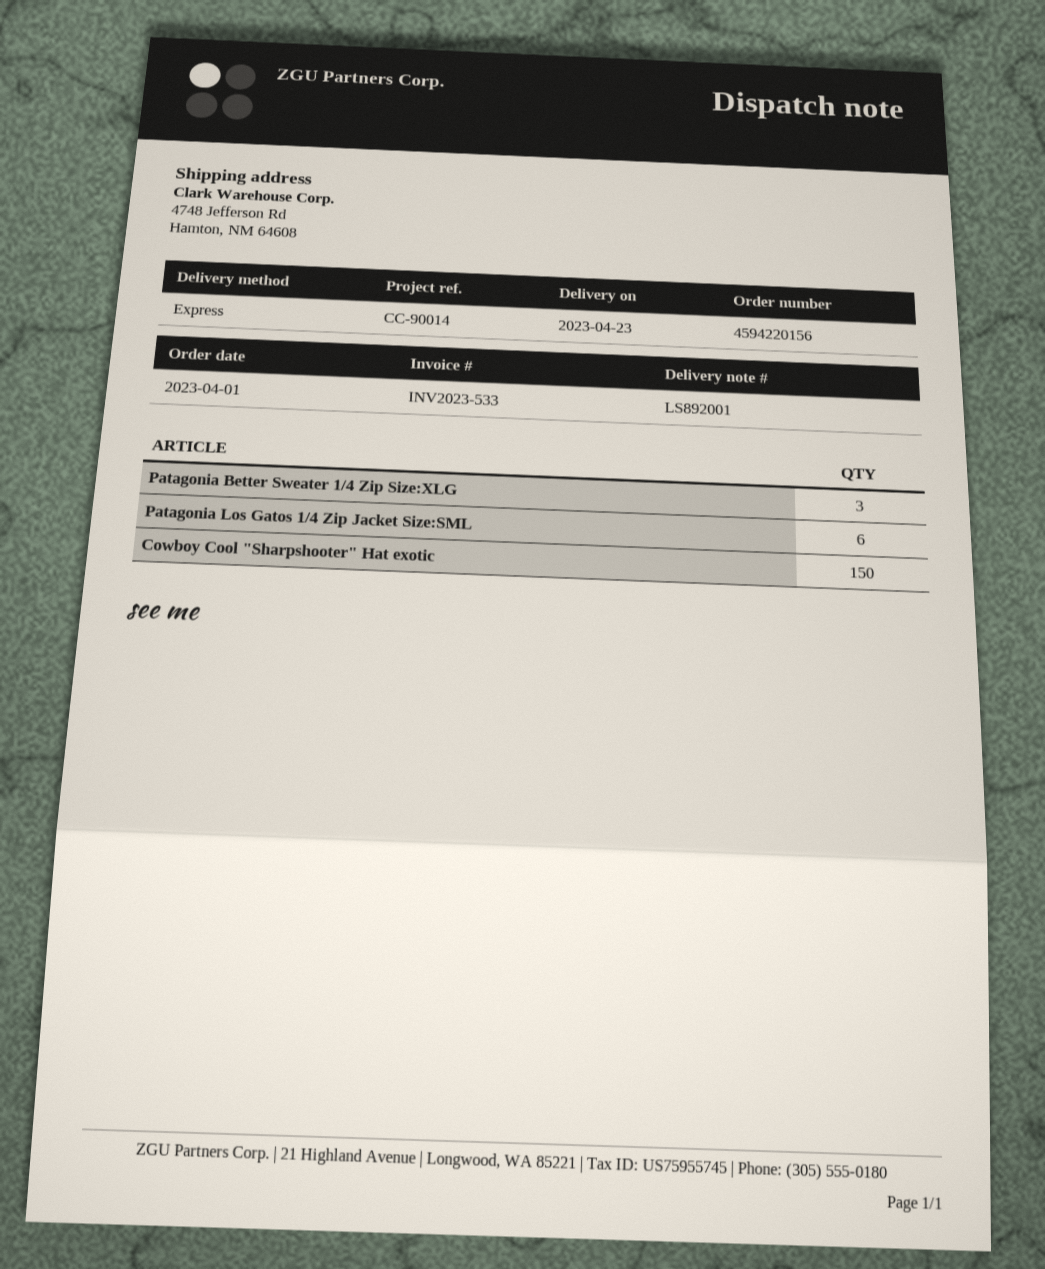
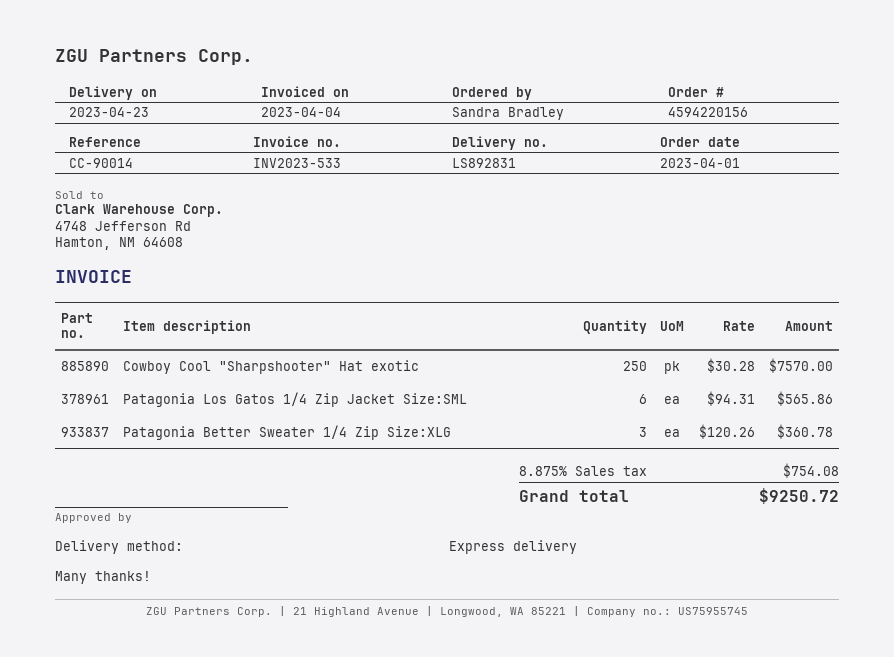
delivery note number: LS892001 -> LS892831
Cowboy Cool "Sharpshooter" Hat exotic: 150 -> 250

